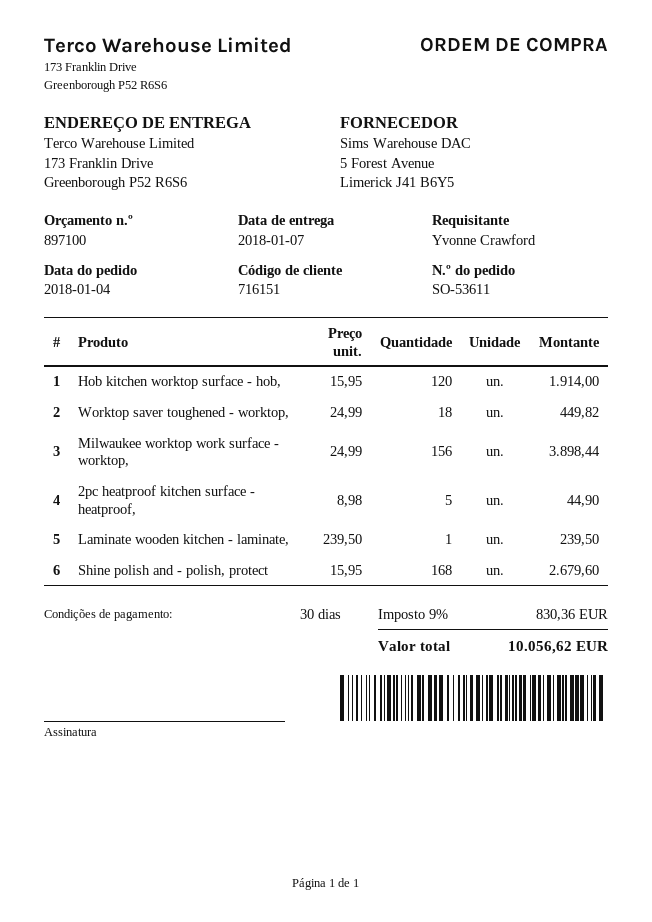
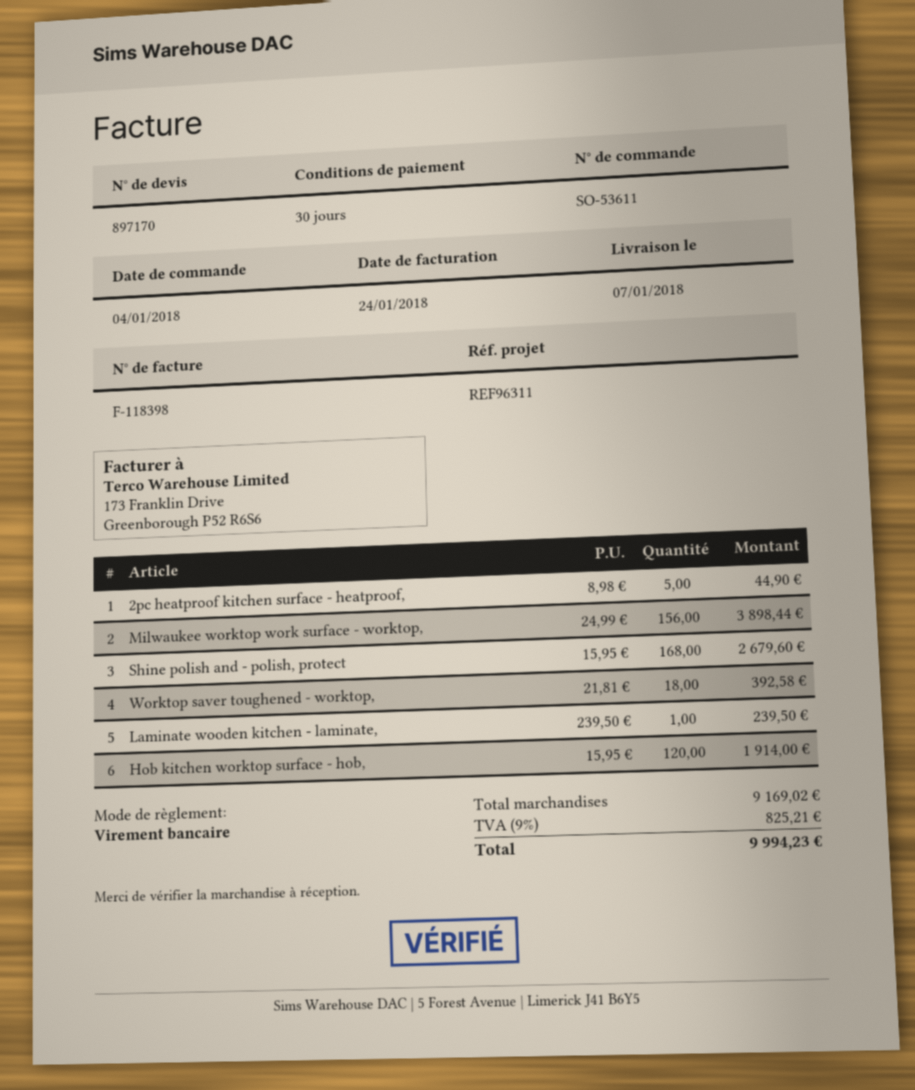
quote number: 897100 -> 897170
Worktop saver toughened - worktop,: 18 x 24.99 = 449.82 -> 18 x 21.81 = 392.58
tax: 9% = 830.36 -> 9% = 825.21
total: 10056.62 -> 9994.23

